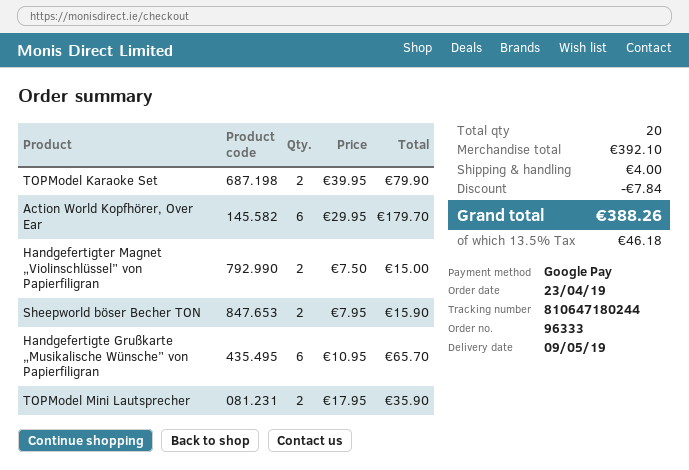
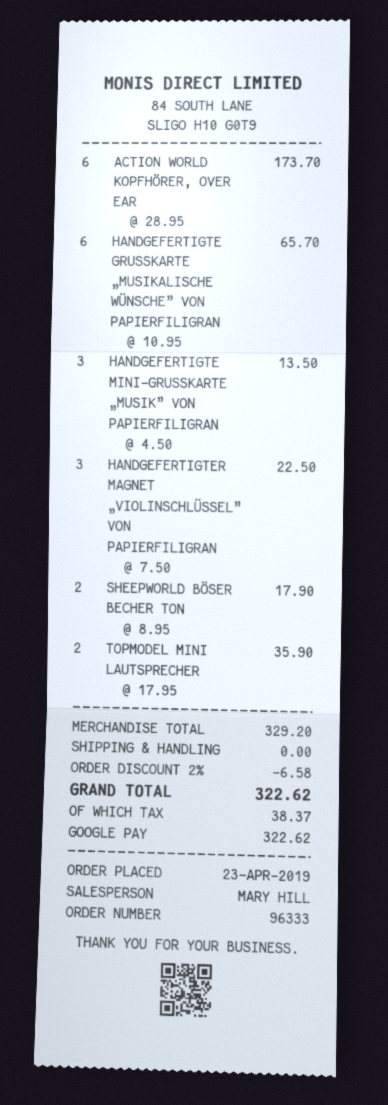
TOPModel Karaoke Set: 2 x 39.95 = 79.90 -> none
Action World Kopfhörer, Over Ear: 6 x 29.95 = 179.70 -> 6 x 28.95 = 173.70
Handgefertigter Magnet „Violinschlüssel” von Papierfiligran: 2 x 7.50 = 15.00 -> 3 x 7.50 = 22.50
Sheepworld böser Becher TON: 2 x 7.95 = 15.90 -> 2 x 8.95 = 17.90
HANDGEFERTIGTE MINI-GRUSSKARTE „MUSIK” VON PAPIERFILIGRAN: none -> 3 x 4.50 = 13.50
subtotal: 392.10 -> 329.20
discount: 7.84 -> 6.58
shipping: 4.00 -> 0.00
tax: 46.18 -> 38.37
total: 388.26 -> 322.62

